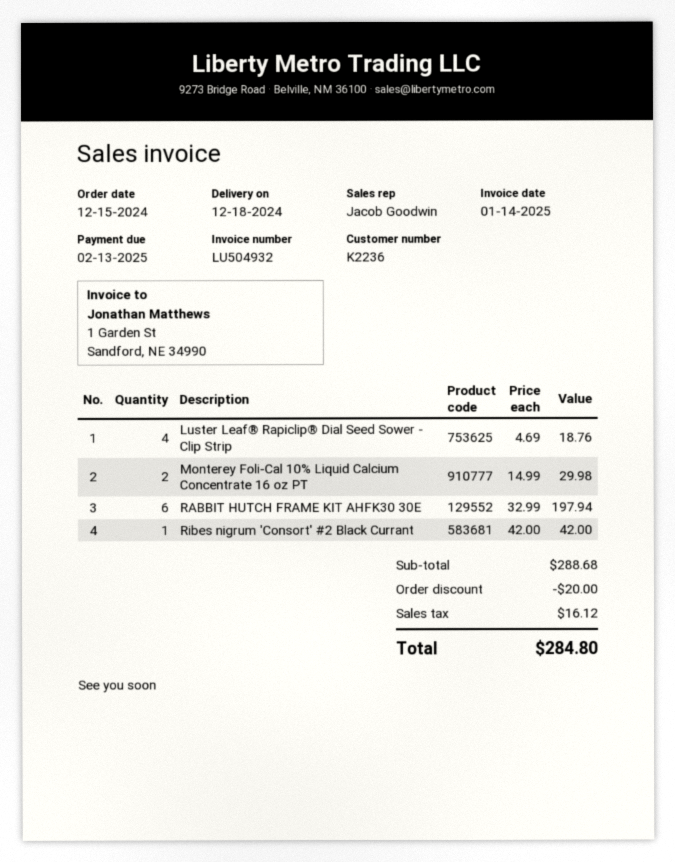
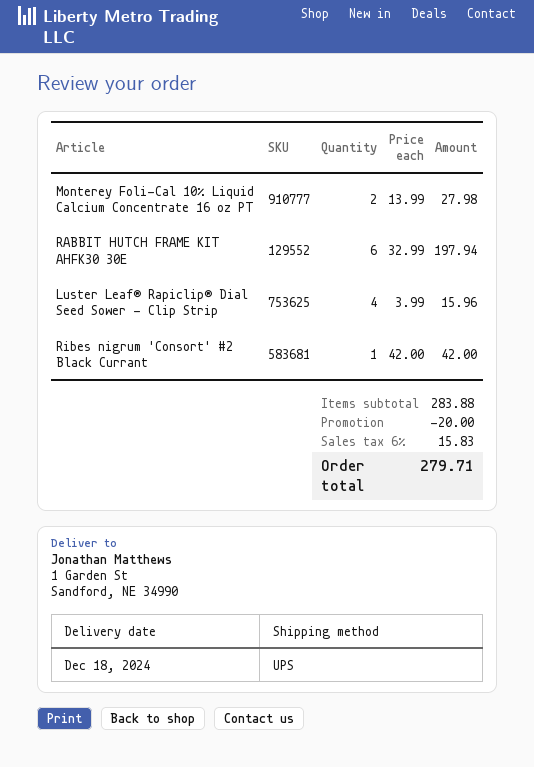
Luster Leaf® Rapiclip® Dial Seed Sower - Clip Strip: 4 x 4.69 = 18.76 -> 4 x 3.99 = 15.96
Monterey Foli-Cal 10% Liquid Calcium Concentrate 16 oz PT: 2 x 14.99 = 29.98 -> 2 x 13.99 = 27.98
subtotal: 288.68 -> 283.88
tax: 16.12 -> 15.83
total: 284.80 -> 279.71

